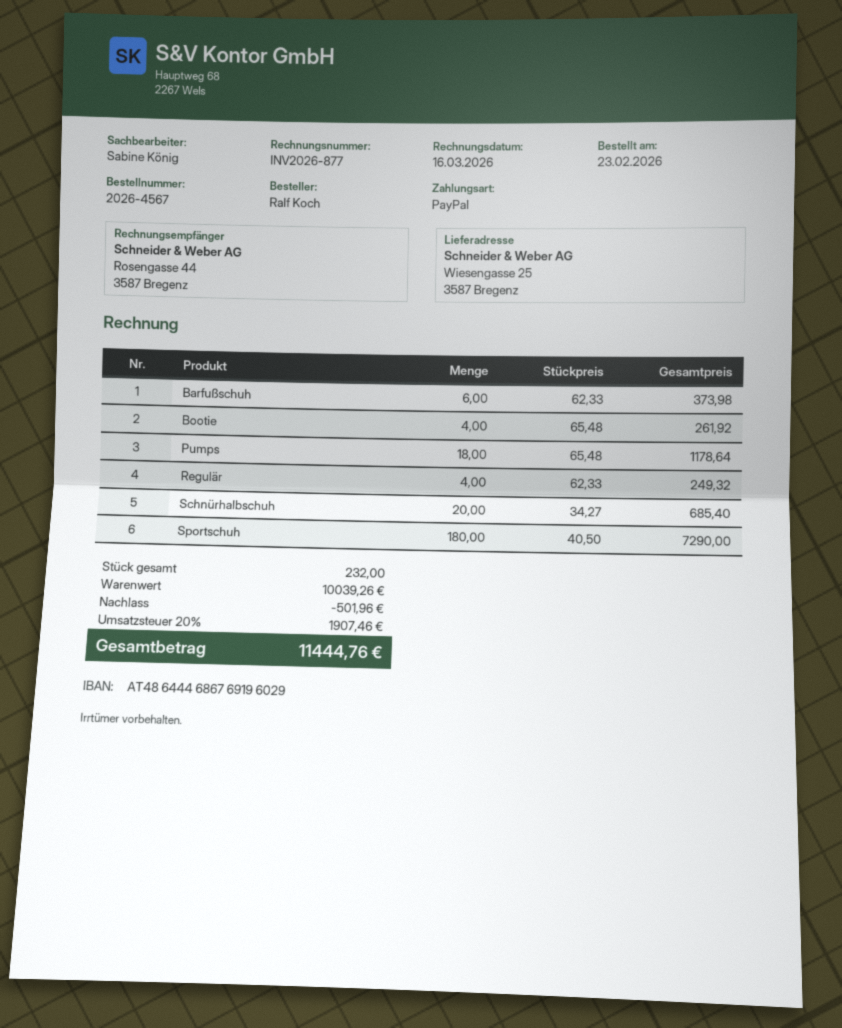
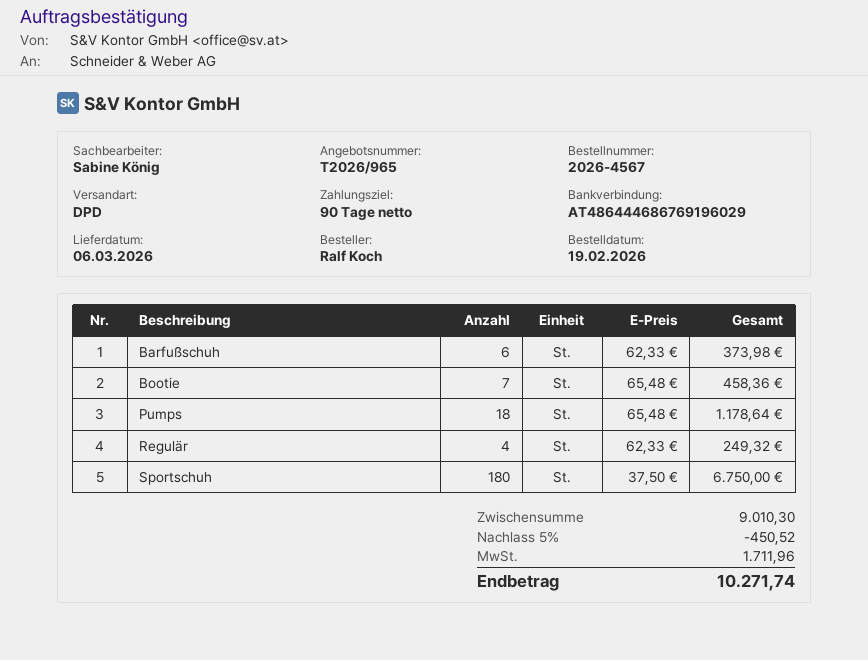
order date: 2026-02-23 -> 2026-02-19
Bootie: 4 x 65.48 = 261.92 -> 7 x 65.48 = 458.36
Schnürhalbschuh: 20 x 34.27 = 685.40 -> none
Sportschuh: 180 x 40.50 = 7290.00 -> 180 x 37.50 = 6750.00
subtotal: 10039.26 -> 9010.30
discount: 501.96 -> 450.52
tax: 1907.46 -> 1711.96
total: 11444.76 -> 10271.74

